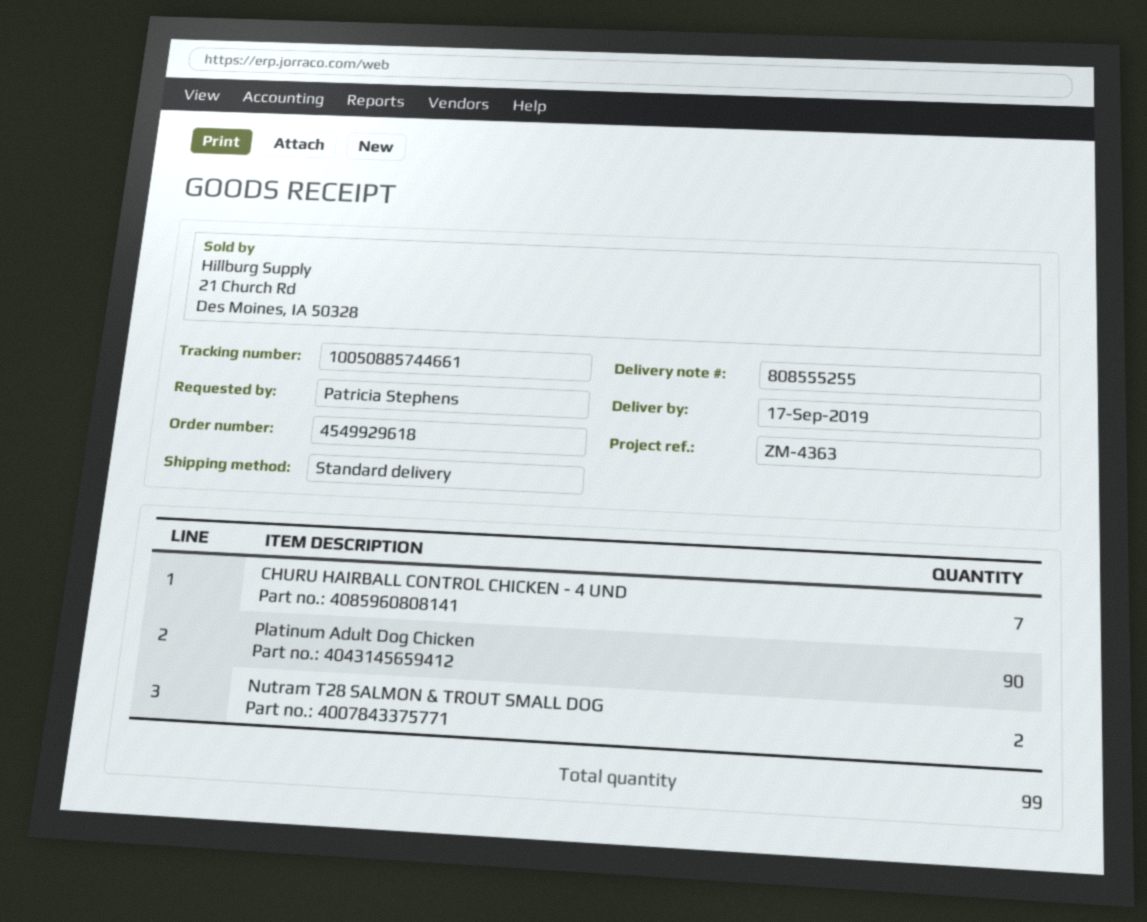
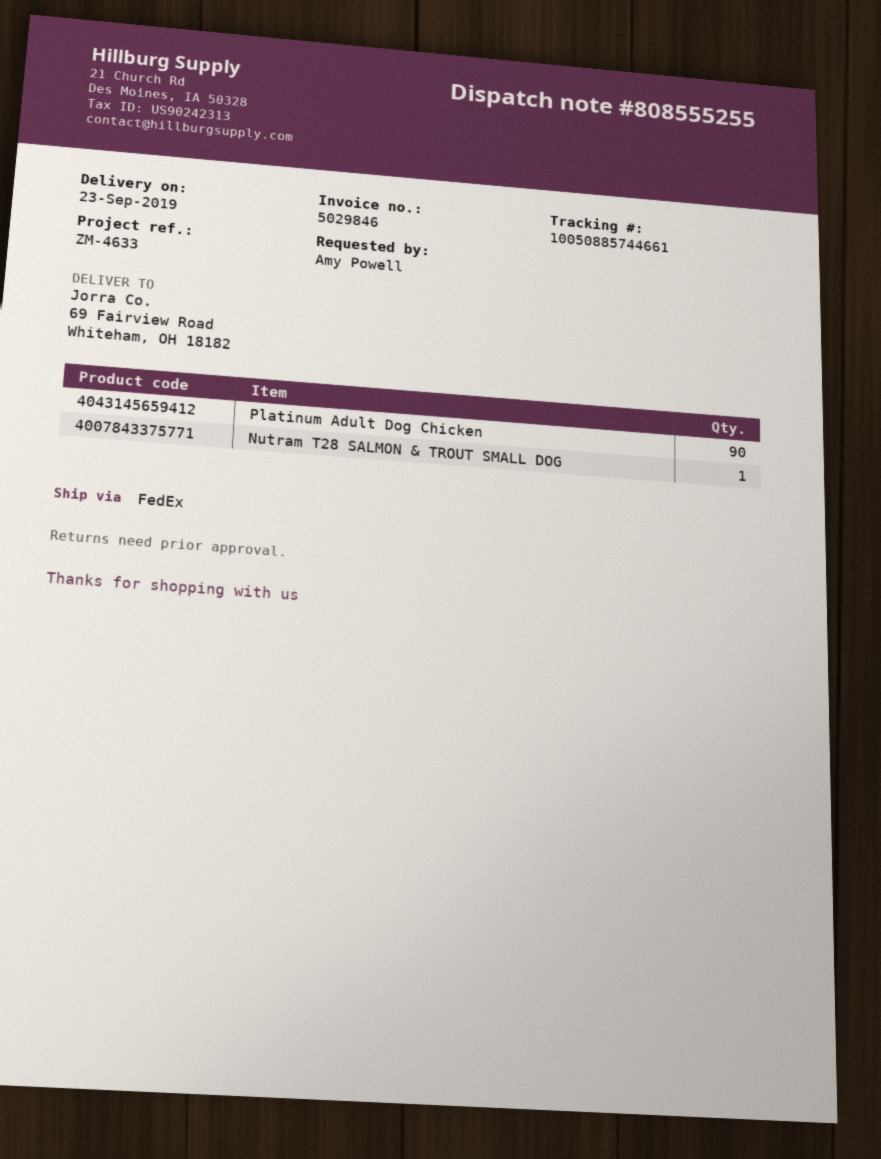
delivery date: 2019-09-17 -> 2019-09-23
reference: ZM-4363 -> ZM-4633
ordered by: Patricia Stephens -> Amy Powell
shipping method: standard -> FedEx
CHURU HAIRBALL CONTROL CHICKEN - 4 UND: 7 -> none
Nutram T28 SALMON & TROUT SMALL DOG: 2 -> 1

